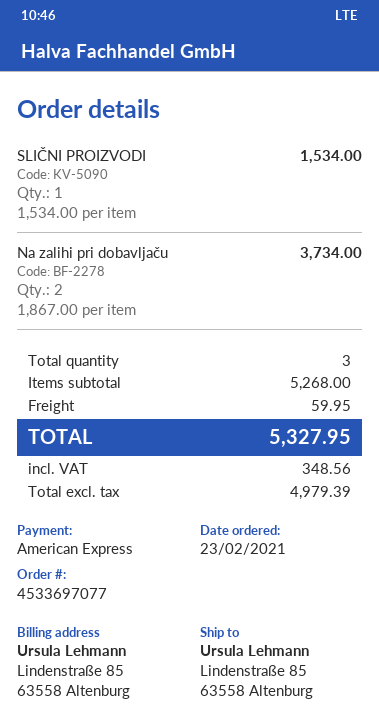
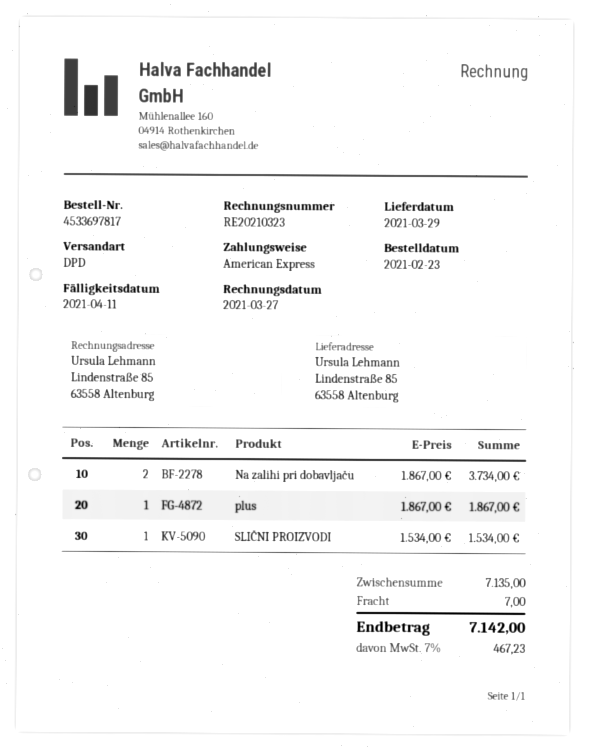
order number: 4533697077 -> 4533697817
plus: none -> 1 x 1867.00 = 1867.00
subtotal: 5268.00 -> 7135.00
shipping: 59.95 -> 7.00
tax: 348.56 -> 467.23
total: 5327.95 -> 7142.00

